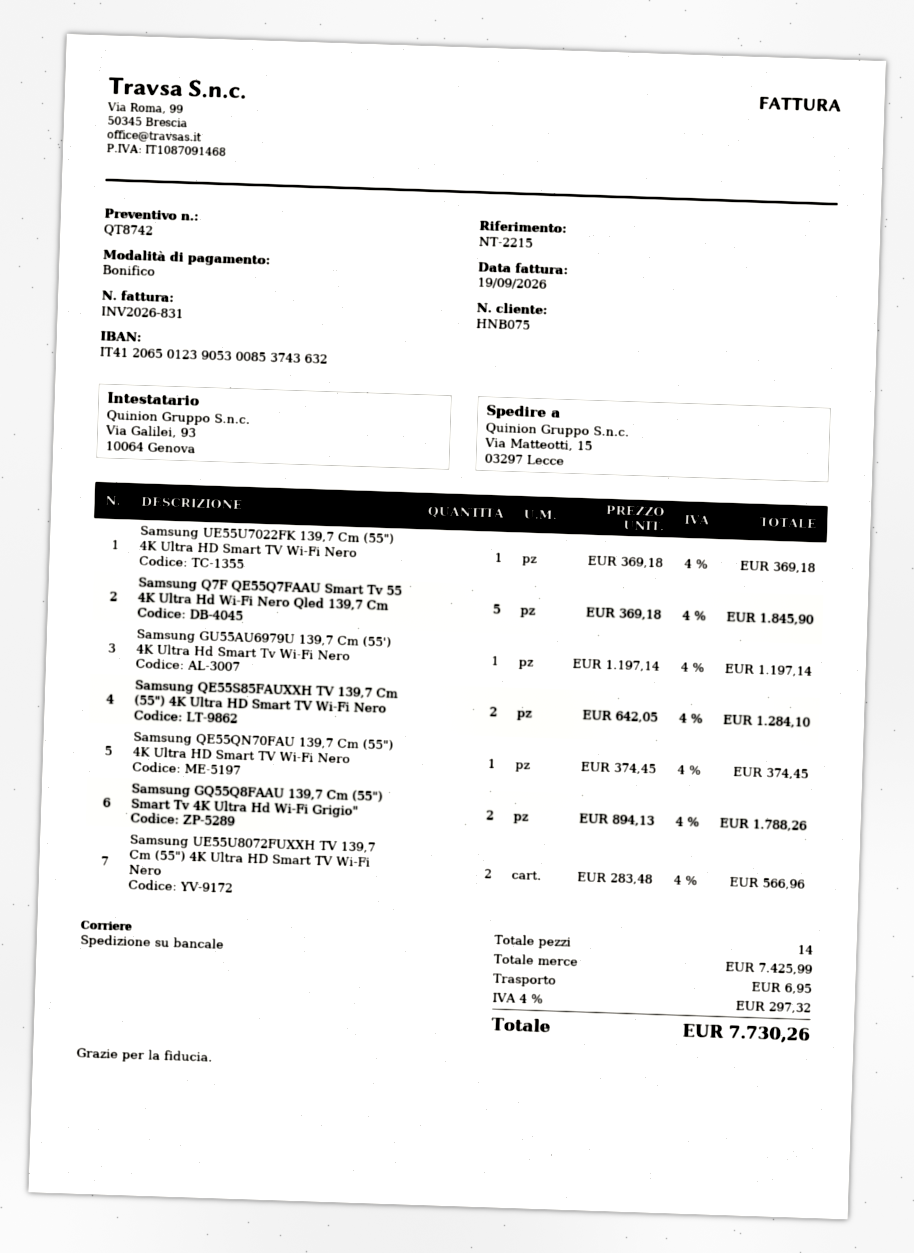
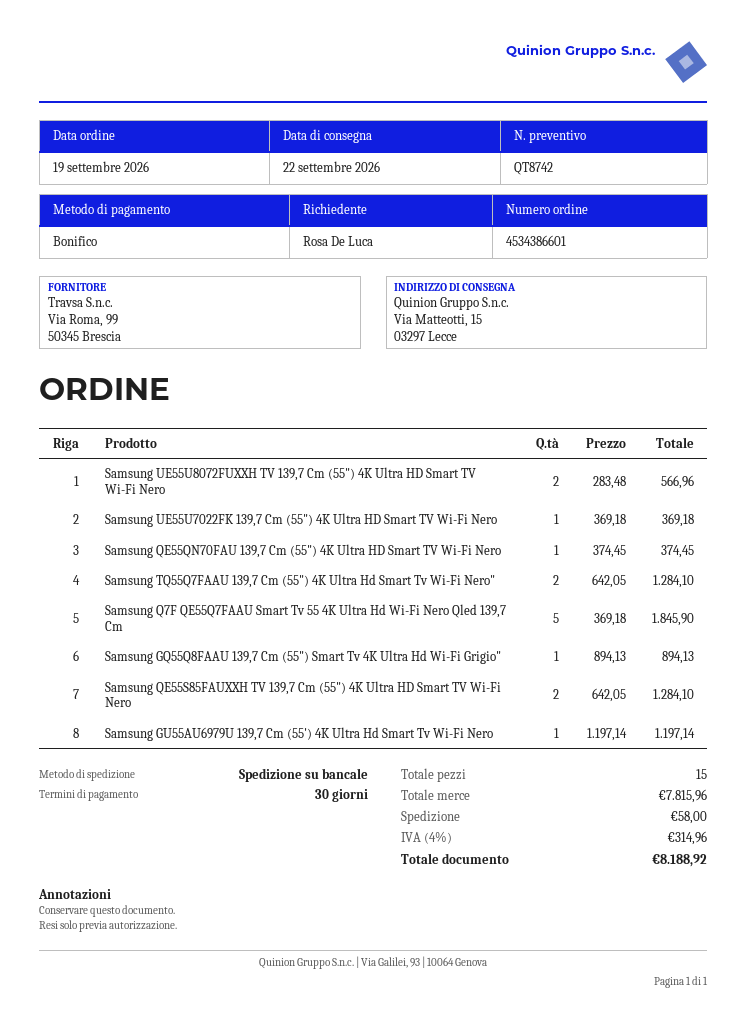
Samsung GQ55Q8FAAU 139,7 Cm (55") Smart Tv 4K Ultra Hd Wi-Fi Grigio": 2 x 894.13 = 1788.26 -> 1 x 894.13 = 894.13
Samsung TQ55Q7FAAU 139,7 Cm (55") 4K Ultra Hd Smart Tv Wi-Fi Nero": none -> 2 x 642.05 = 1284.10
total quantity: 14 -> 15
subtotal: 7425.99 -> 7815.96
shipping: 6.95 -> 58.00
tax: 4% = 297.32 -> 4% = 314.96
total: 7730.26 -> 8188.92

